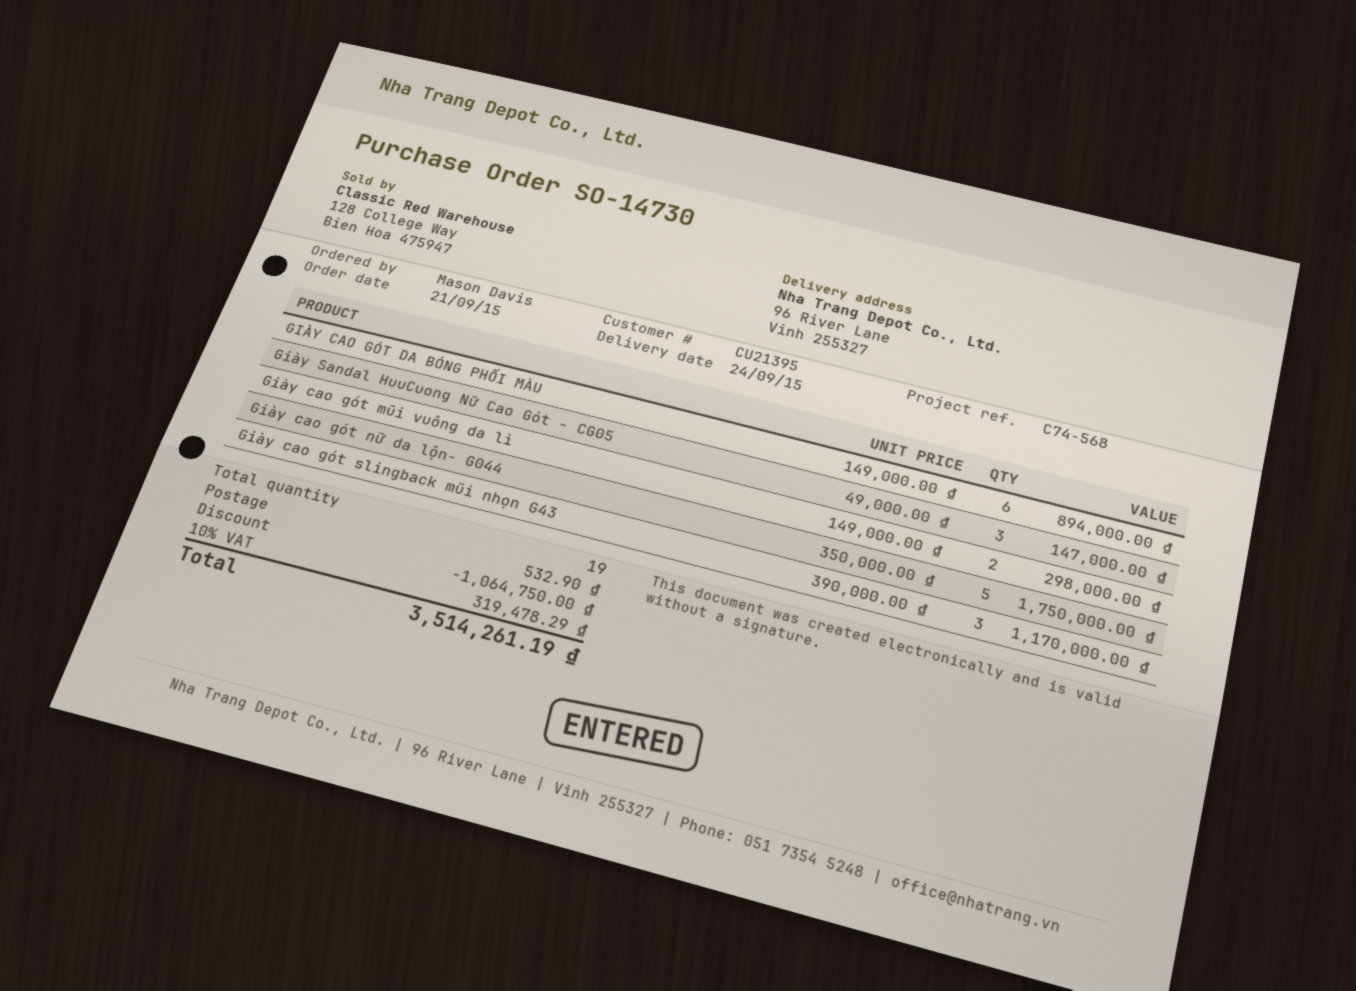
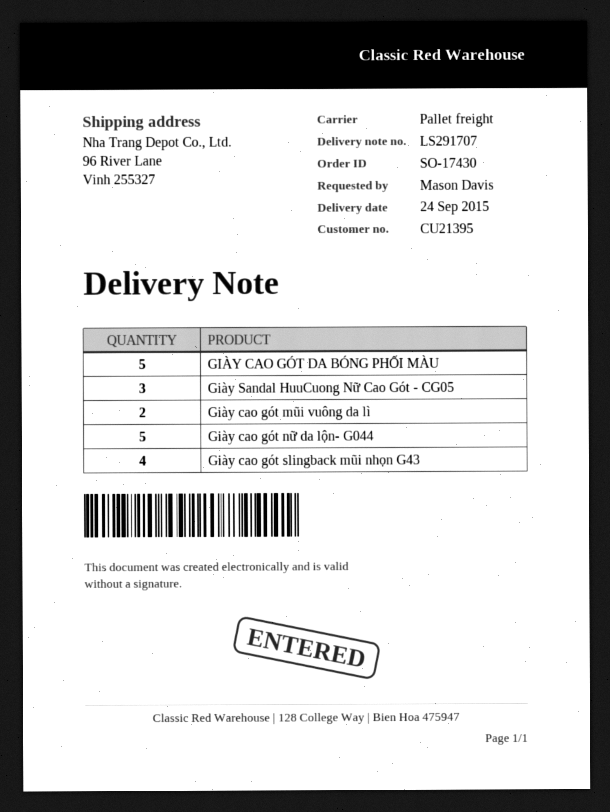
order number: SO-14730 -> SO-17430
GIÀY CAO GÓT DA BÓNG PHỐI MÀU: 6 -> 5
Giày cao gót slingback mũi nhọn G43: 3 -> 4

